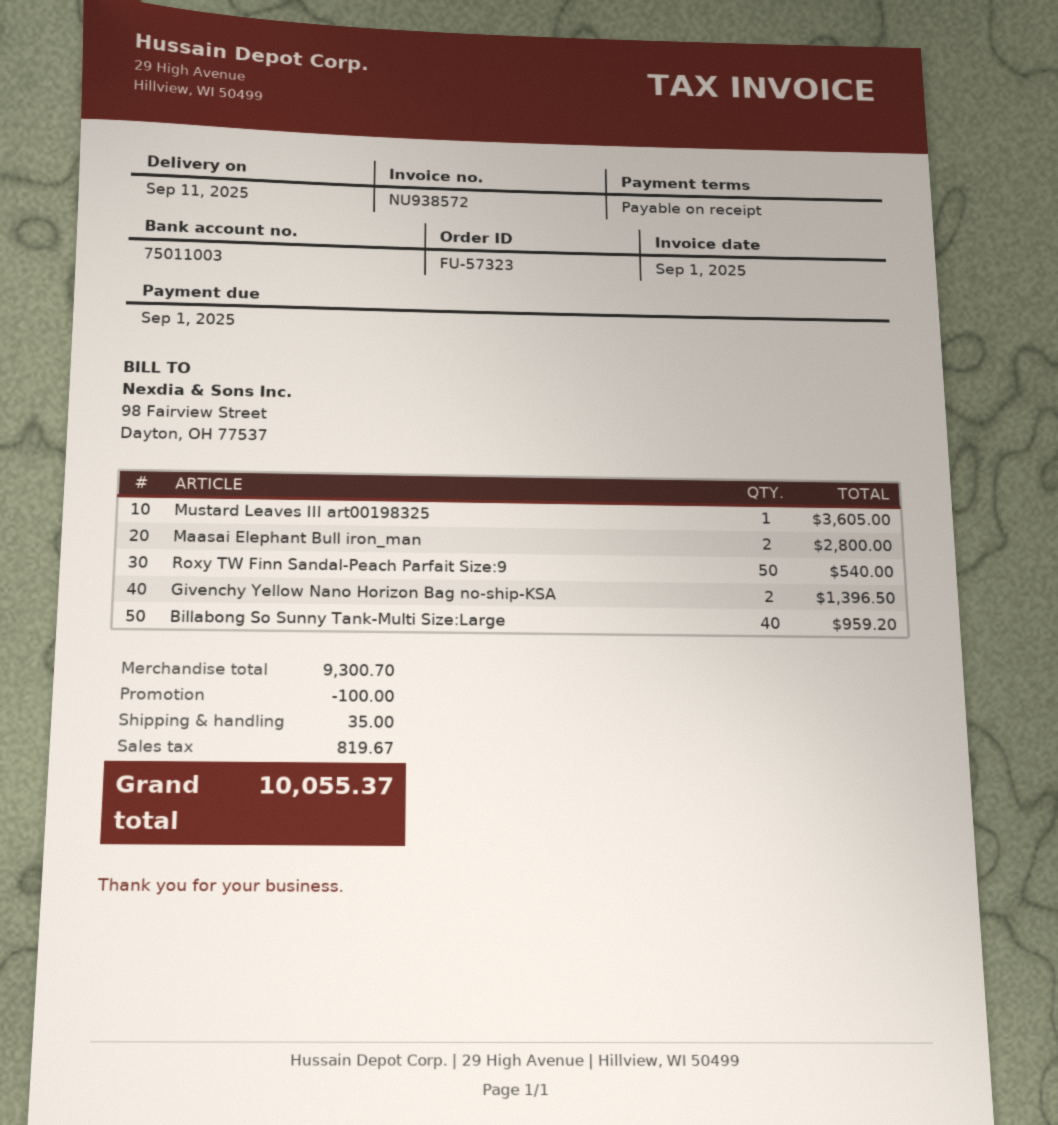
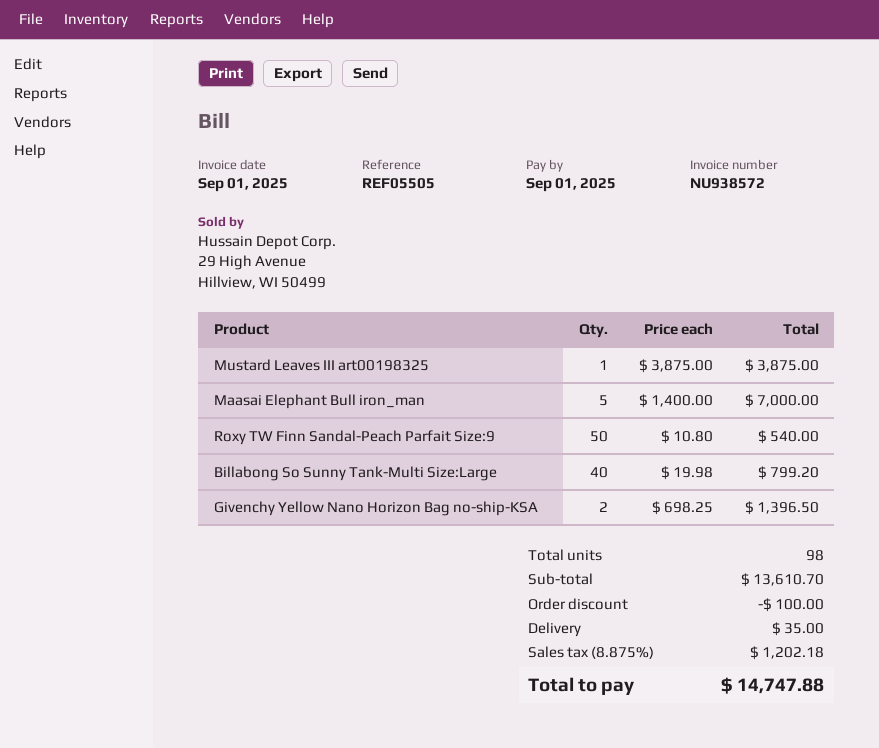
Mustard Leaves III art00198325: 1 for 3605.00 -> 1 for 3875.00
Maasai Elephant Bull iron_man: 2 for 2800.00 -> 5 for 7000.00
Billabong So Sunny Tank-Multi Size:Large: 40 for 959.20 -> 40 for 799.20
subtotal: 9300.70 -> 13610.70
tax: 819.67 -> 1202.18
total: 10055.37 -> 14747.88

